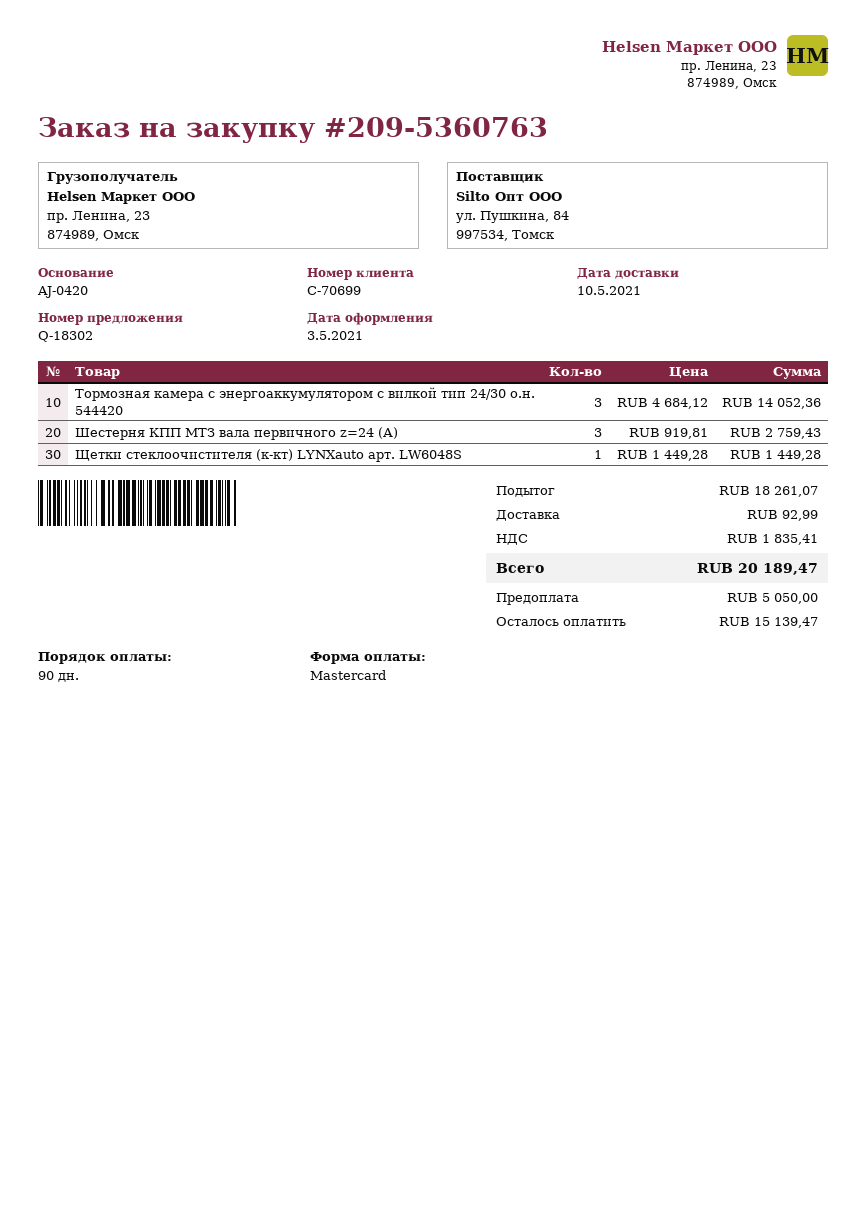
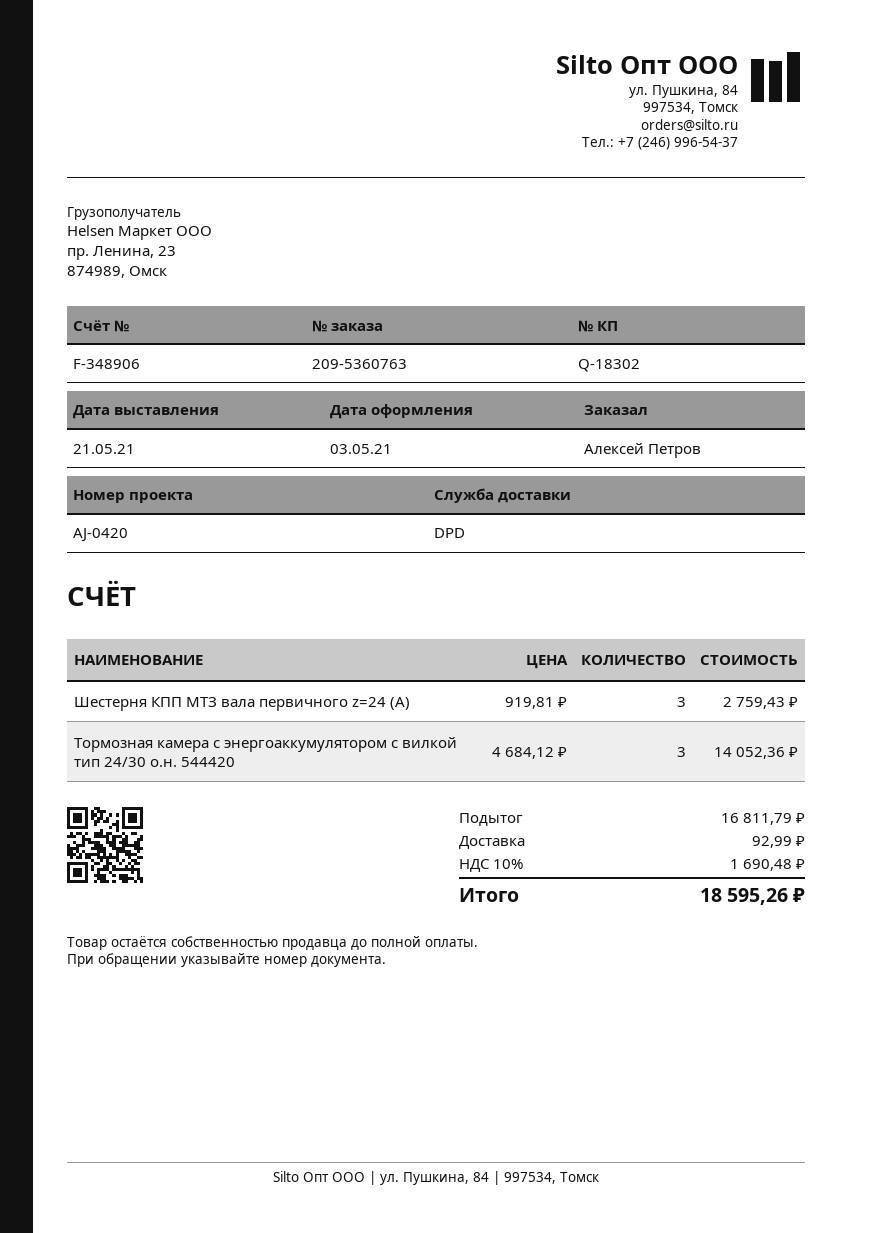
Щетки стеклоочистителя (к-кт) LYNXauto арт. LW6048S: 1 x 1449.28 = 1449.28 -> none
subtotal: 18261.07 -> 16811.79
tax: 1835.41 -> 1690.48
total: 20189.47 -> 18595.26

